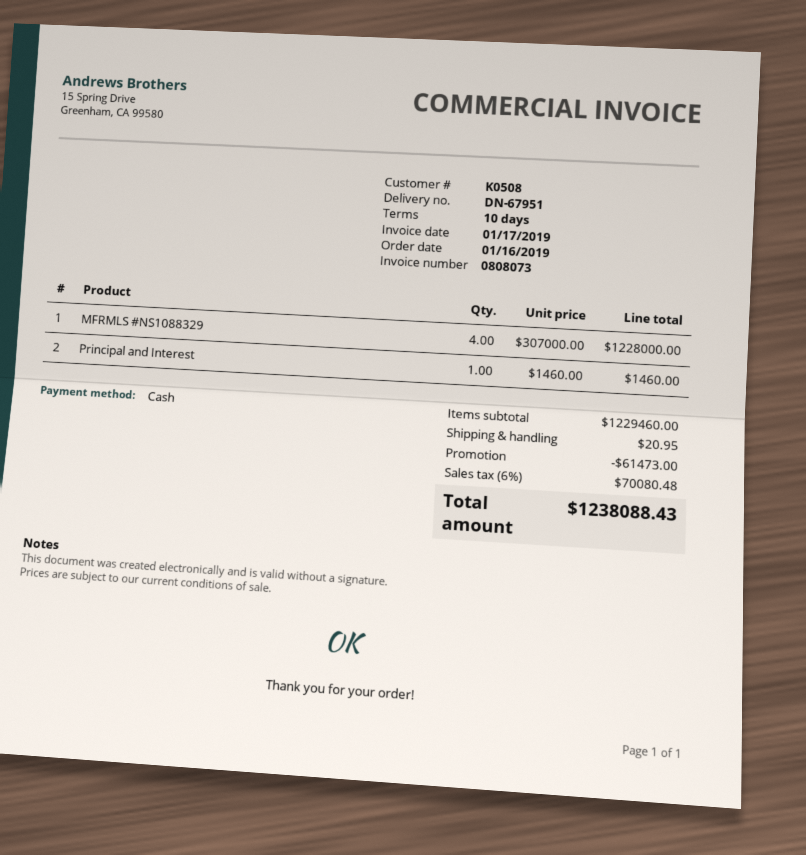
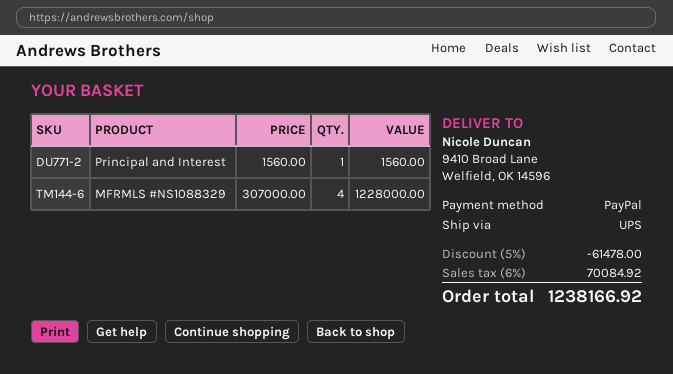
payment method: cash -> PayPal
Principal and Interest: 1 x 1460.00 = 1460.00 -> 1 x 1560.00 = 1560.00
discount: 61473.00 -> 61478.00
shipping: 20.95 -> none
tax: 6% = 70080.48 -> 6% = 70084.92
total: 1238088.43 -> 1238166.92

